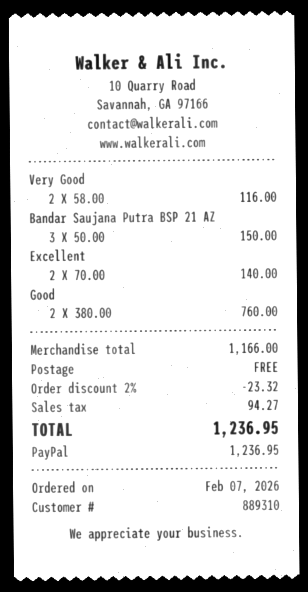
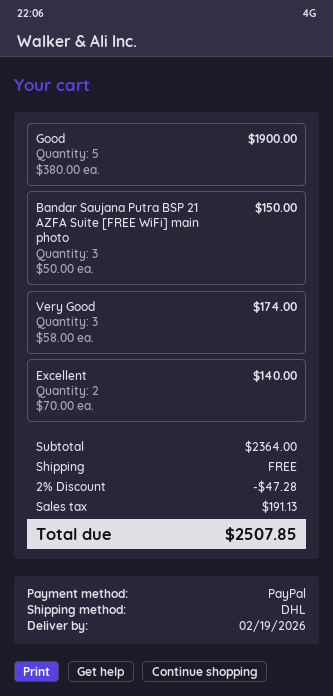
Very Good: 2 x 58.00 = 116.00 -> 3 x 58.00 = 174.00
Good: 2 x 380.00 = 760.00 -> 5 x 380.00 = 1900.00
subtotal: 1166.00 -> 2364.00
discount: 2% = 23.32 -> 2% = 47.28
tax: 94.27 -> 191.13
total: 1236.95 -> 2507.85

